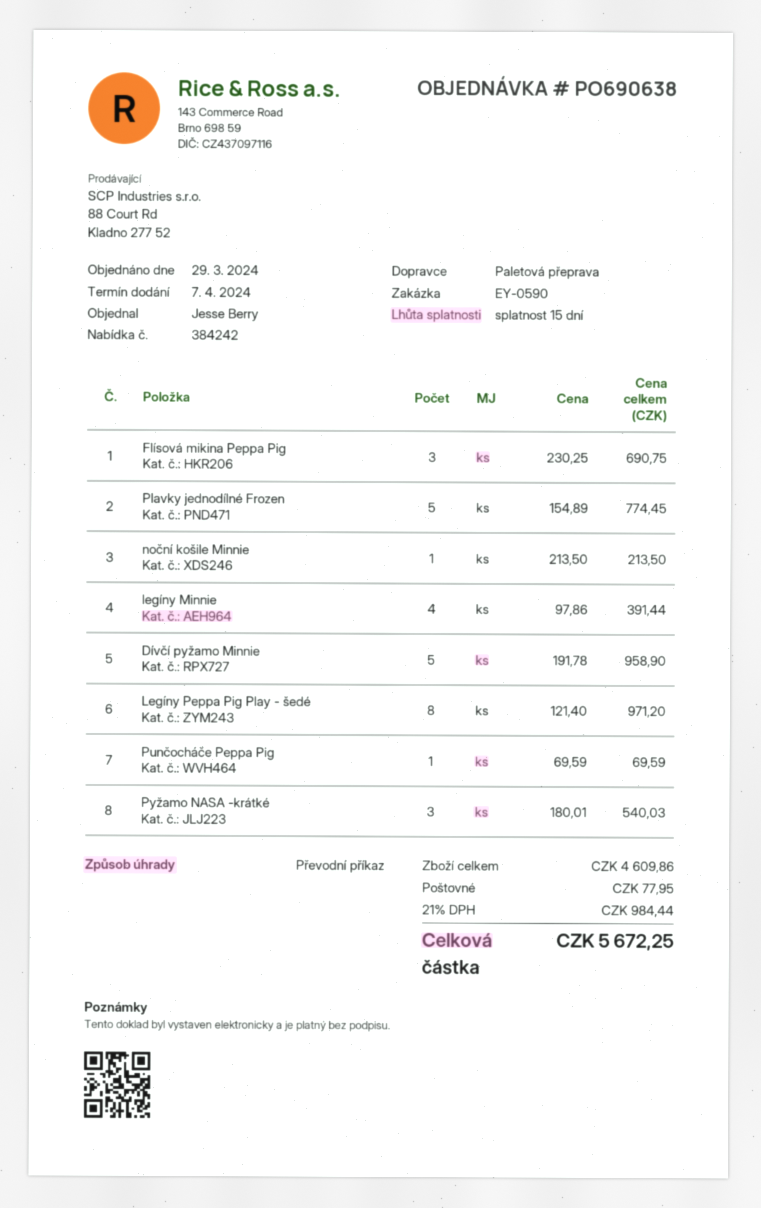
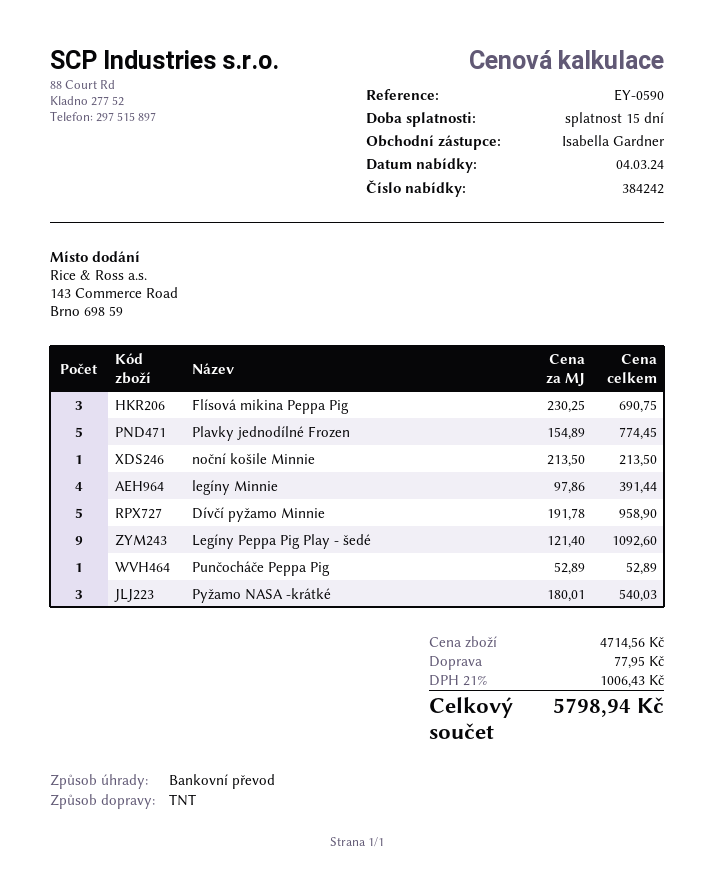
shipping method: pallet freight -> TNT
Legíny Peppa Pig Play - šedé: 8 x 121.40 = 971.20 -> 9 x 121.40 = 1092.60
Punčocháče Peppa Pig: 1 x 69.59 = 69.59 -> 1 x 52.89 = 52.89
subtotal: 4609.86 -> 4714.56
tax: 21% = 984.44 -> 21% = 1006.43
total: 5672.25 -> 5798.94

